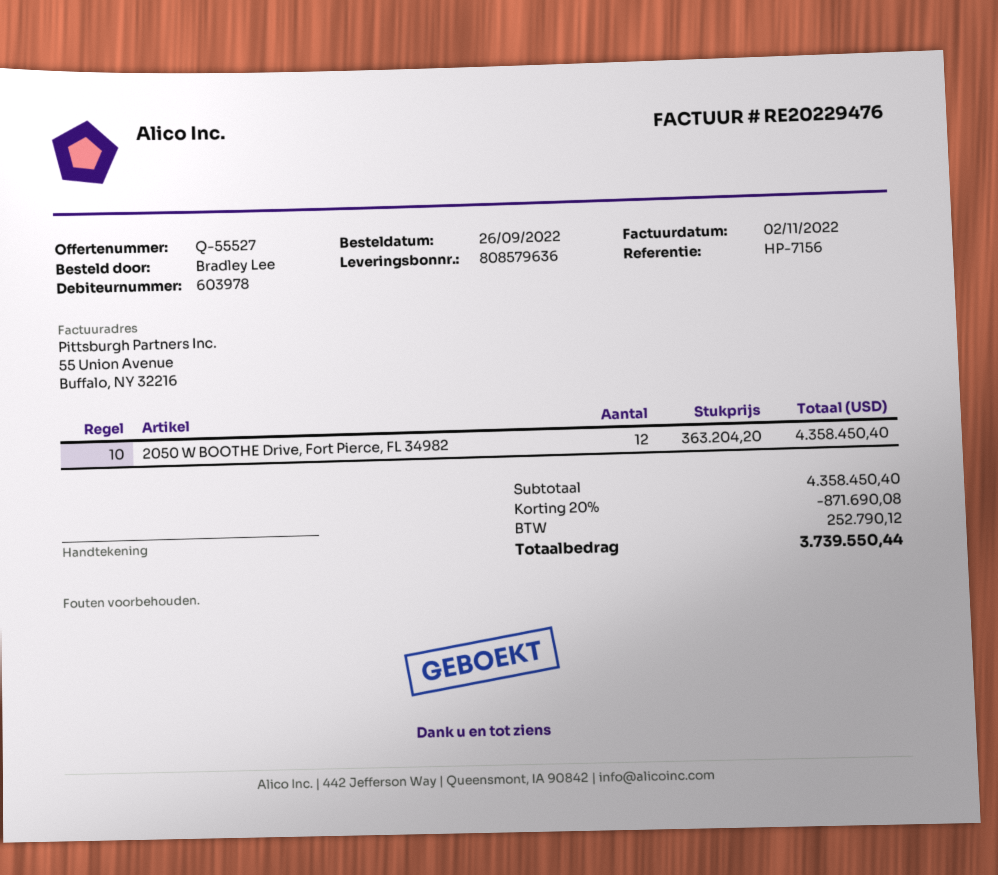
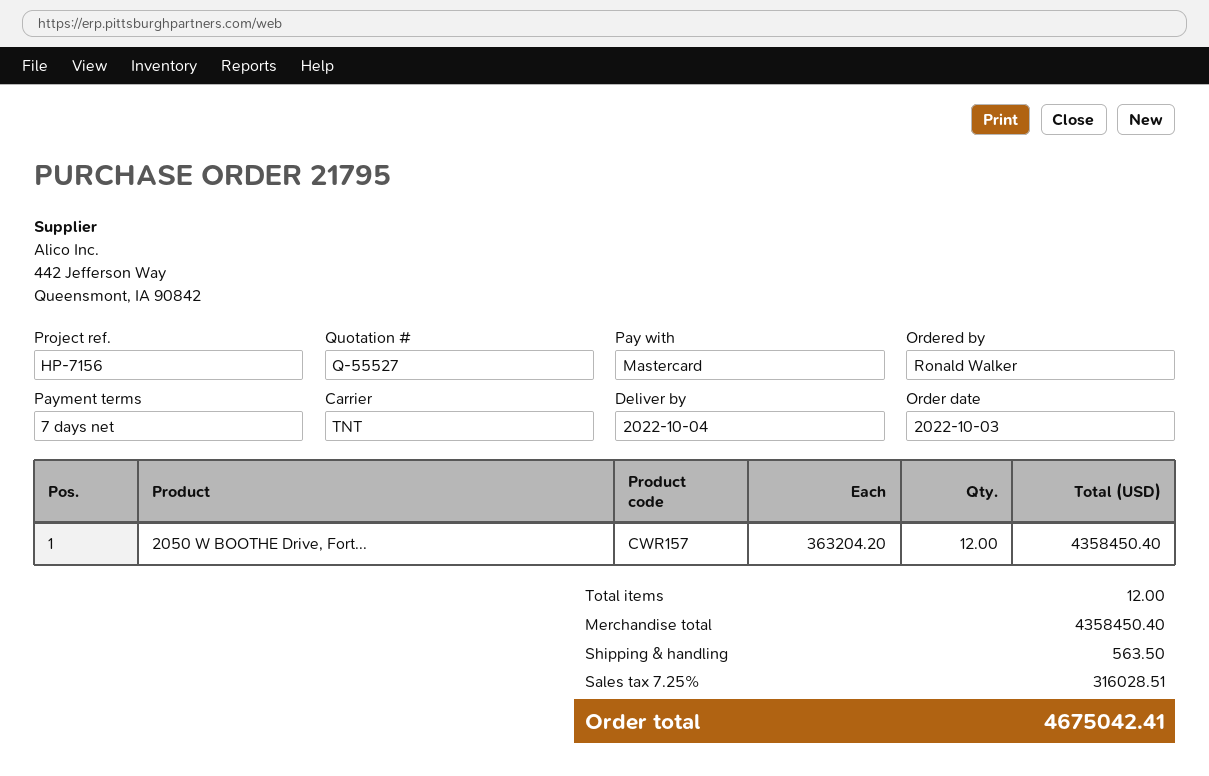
order date: 2022-09-26 -> 2022-10-03
ordered by: Bradley Lee -> Ronald Walker
discount: 20% = 871690.08 -> none
shipping: none -> 563.50
tax: 252790.12 -> 316028.51
total: 3739550.44 -> 4675042.41

